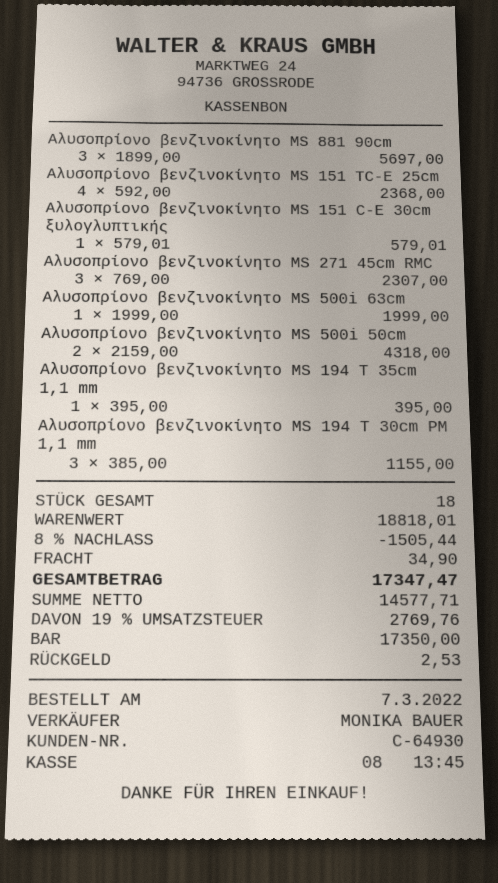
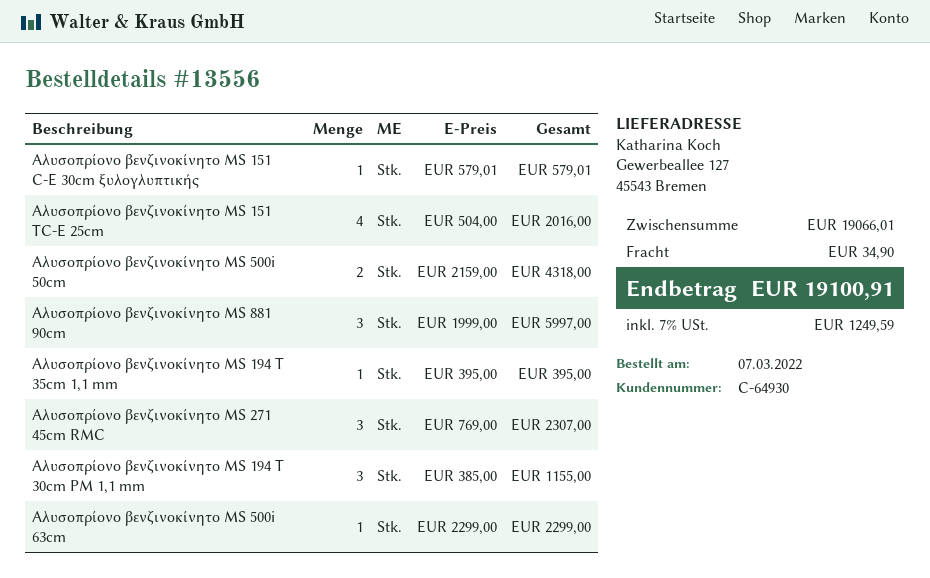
Αλυσοπρίονο βενζινοκίνητο MS 881 90cm: 3 x 1899.00 = 5697.00 -> 3 x 1999.00 = 5997.00
Αλυσοπρίονο βενζινοκίνητο MS 151 TC-E 25cm: 4 x 592.00 = 2368.00 -> 4 x 504.00 = 2016.00
Αλυσοπρίονο βενζινοκίνητο MS 500i 63cm: 1 x 1999.00 = 1999.00 -> 1 x 2299.00 = 2299.00
subtotal: 18818.01 -> 19066.01
discount: 8% = 1505.44 -> none
tax: 19% = 2769.76 -> 7% = 1249.59
total: 17347.47 -> 19100.91

